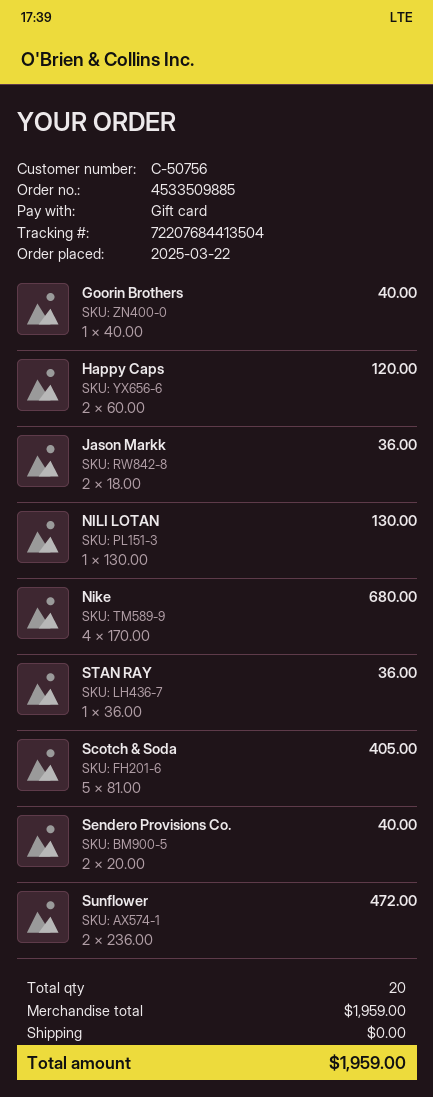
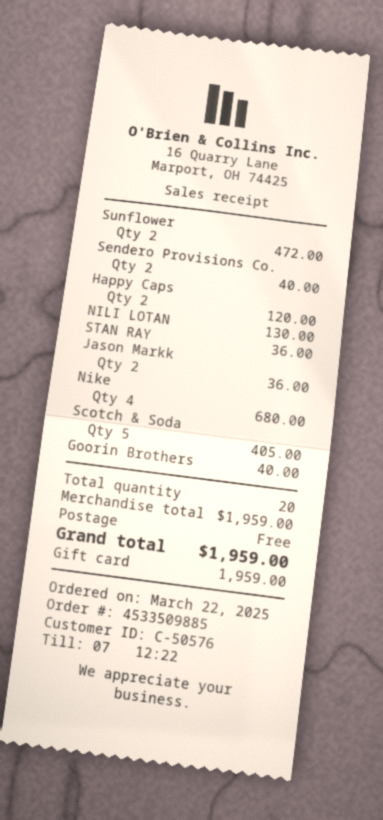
customer number: C-50756 -> C-50576

